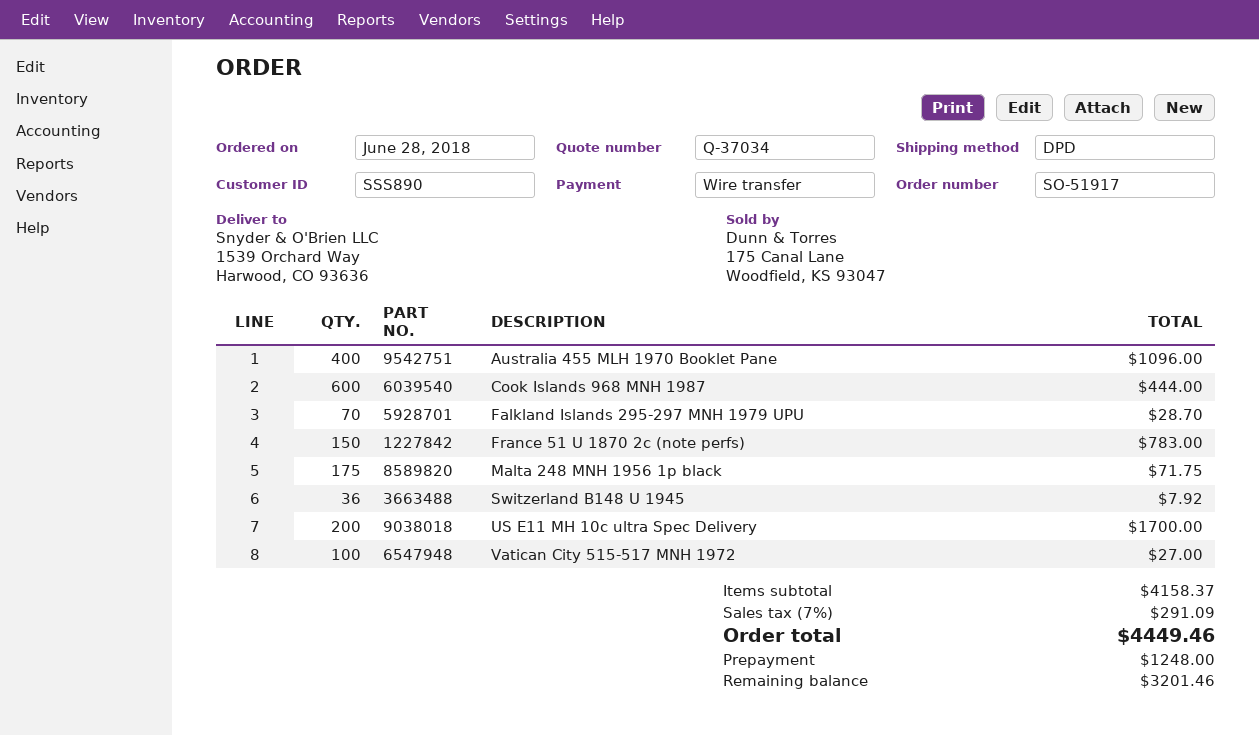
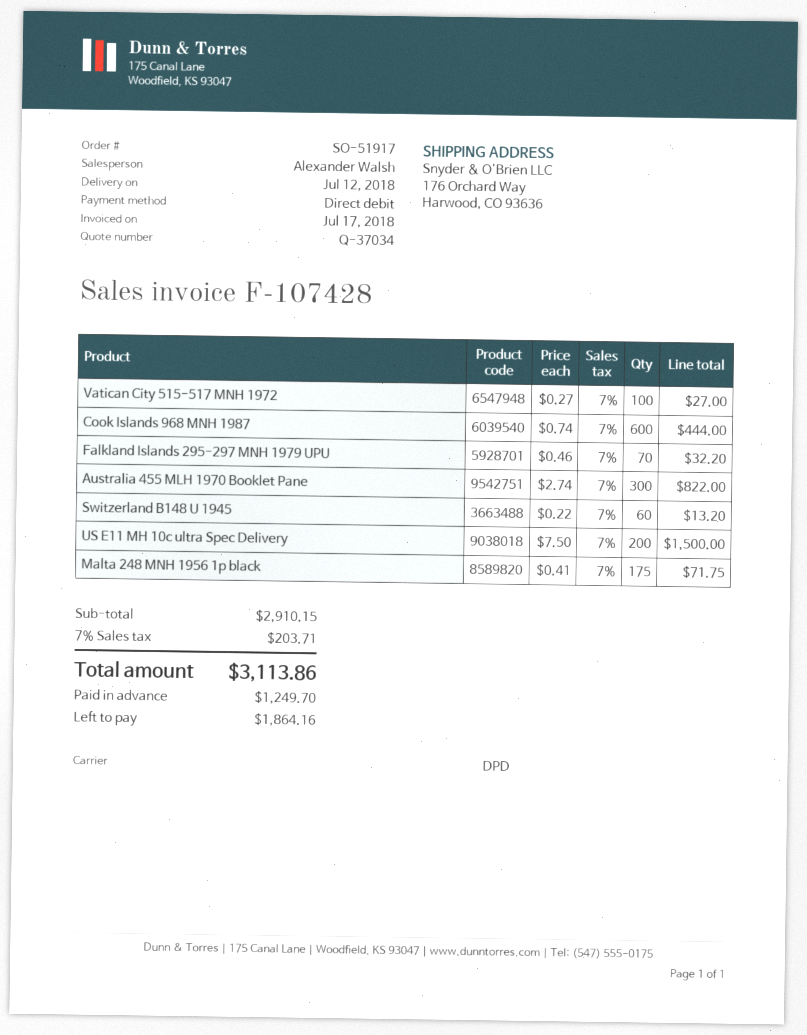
payment method: bank transfer -> direct debit
ship to: 1539 Orchard Way, Harwood, CO 93636 -> 176 Orchard Way, Harwood, CO 93636
Australia 455 MLH 1970 Booklet Pane: 400 for 1096.00 -> 300 for 822.00
Falkland Islands 295-297 MNH 1979 UPU: 70 for 28.70 -> 70 for 32.20
France 51 U 1870 2c (note perfs): 150 for 783.00 -> none
Switzerland B148 U 1945: 36 for 7.92 -> 60 for 13.20
US E11 MH 10c ultra Spec Delivery: 200 for 1700.00 -> 200 for 1500.00
subtotal: 4158.37 -> 2910.15
tax: 7% = 291.09 -> 7% = 203.71
total: 4449.46 -> 3113.86
deposit: 1248.00 -> 1249.70
balance: 3201.46 -> 1864.16

